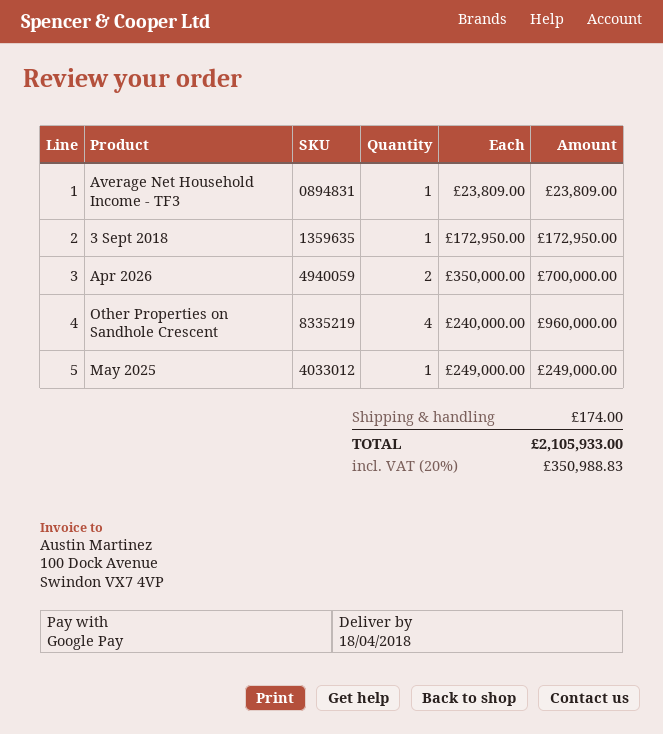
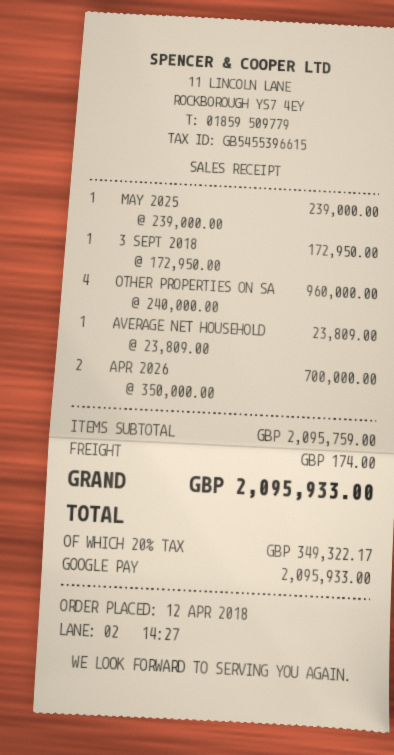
May 2025: 1 x 249000.00 = 249000.00 -> 1 x 239000.00 = 239000.00
tax: 20% = 350988.83 -> 20% = 349322.17
total: 2105933.00 -> 2095933.00

